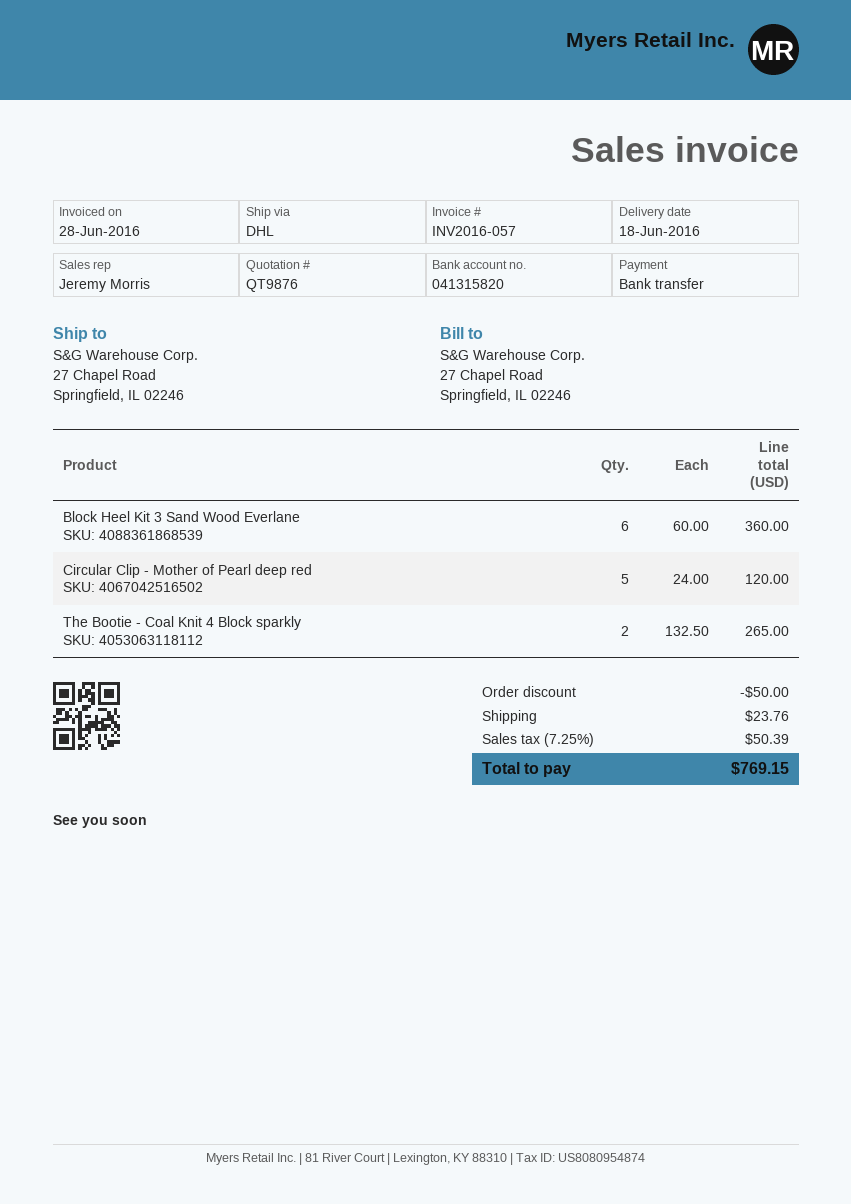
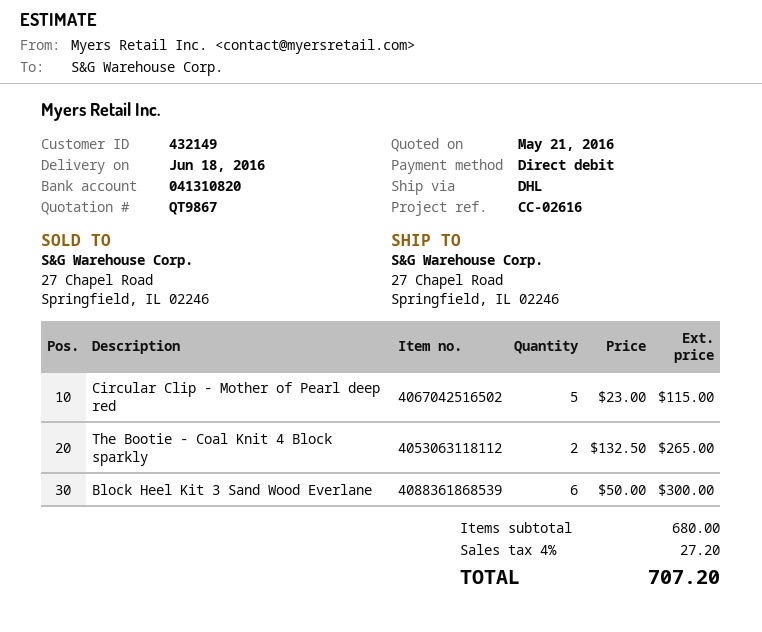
quote number: QT9876 -> QT9867
payment method: bank transfer -> direct debit
bank account: 041315820 -> 041310820
Block Heel Kit 3 Sand Wood Everlane: 6 x 60.00 = 360.00 -> 6 x 50.00 = 300.00
Circular Clip - Mother of Pearl deep red: 5 x 24.00 = 120.00 -> 5 x 23.00 = 115.00
discount: 50.00 -> none
shipping: 23.76 -> none
tax: 7.25% = 50.39 -> 4% = 27.20
total: 769.15 -> 707.20

